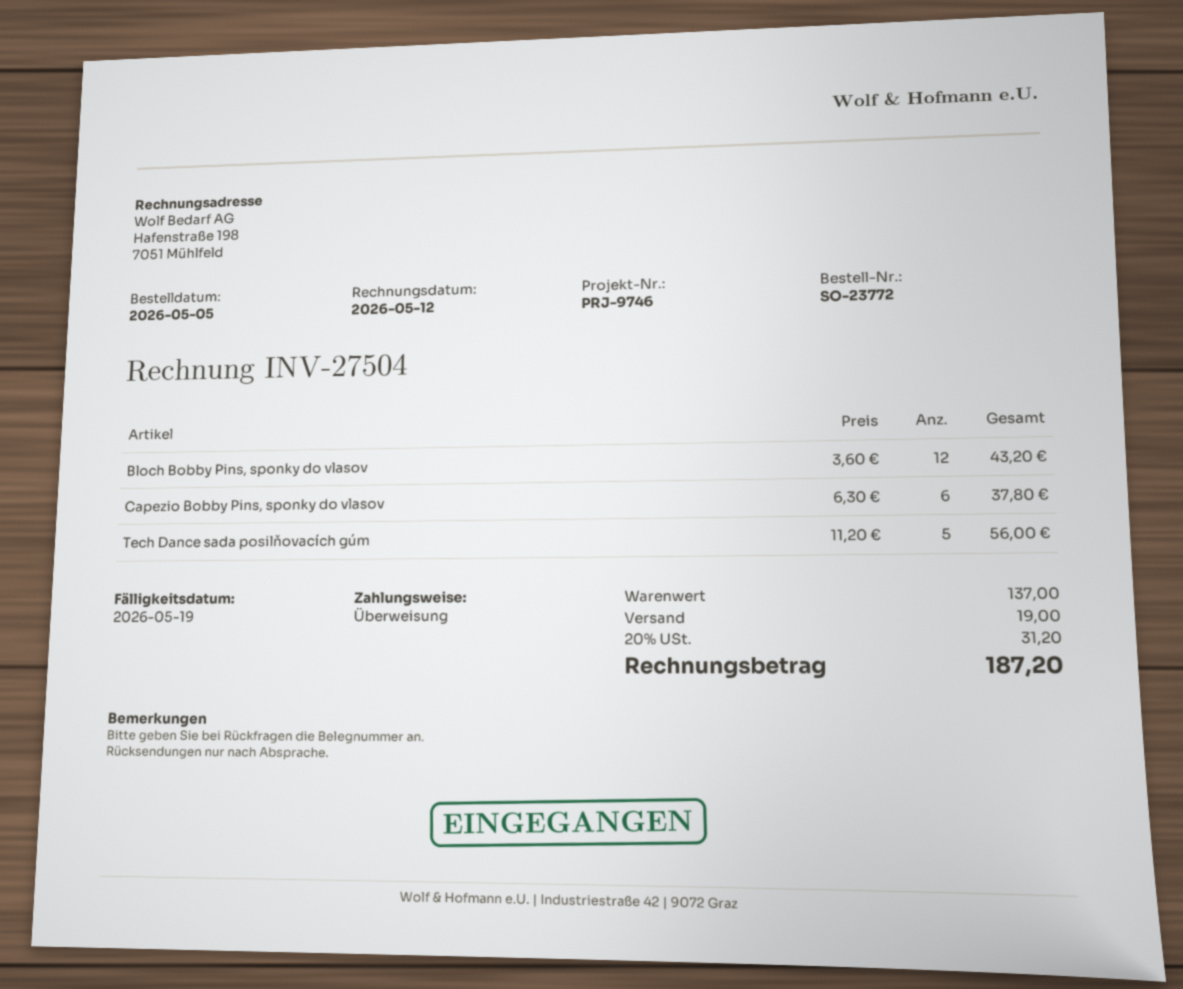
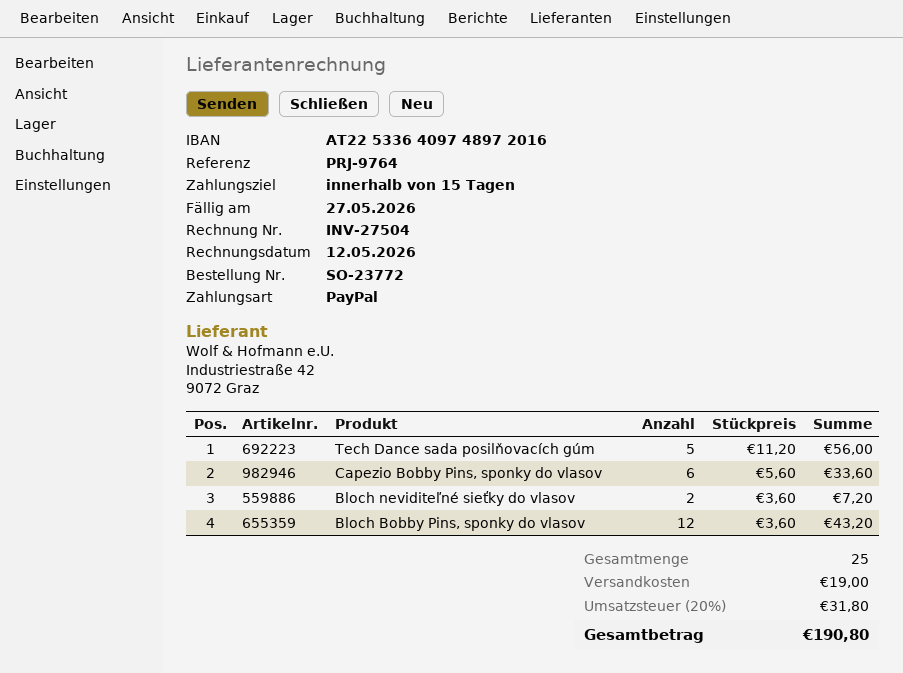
due date: 2026-05-19 -> 2026-05-27
reference: PRJ-9746 -> PRJ-9764
payment method: bank transfer -> PayPal
Capezio Bobby Pins, sponky do vlasov: 6 x 6.30 = 37.80 -> 6 x 5.60 = 33.60
Bloch neviditeľné sieťky do vlasov: none -> 2 x 3.60 = 7.20
tax: 20% = 31.20 -> 20% = 31.80
total: 187.20 -> 190.80

